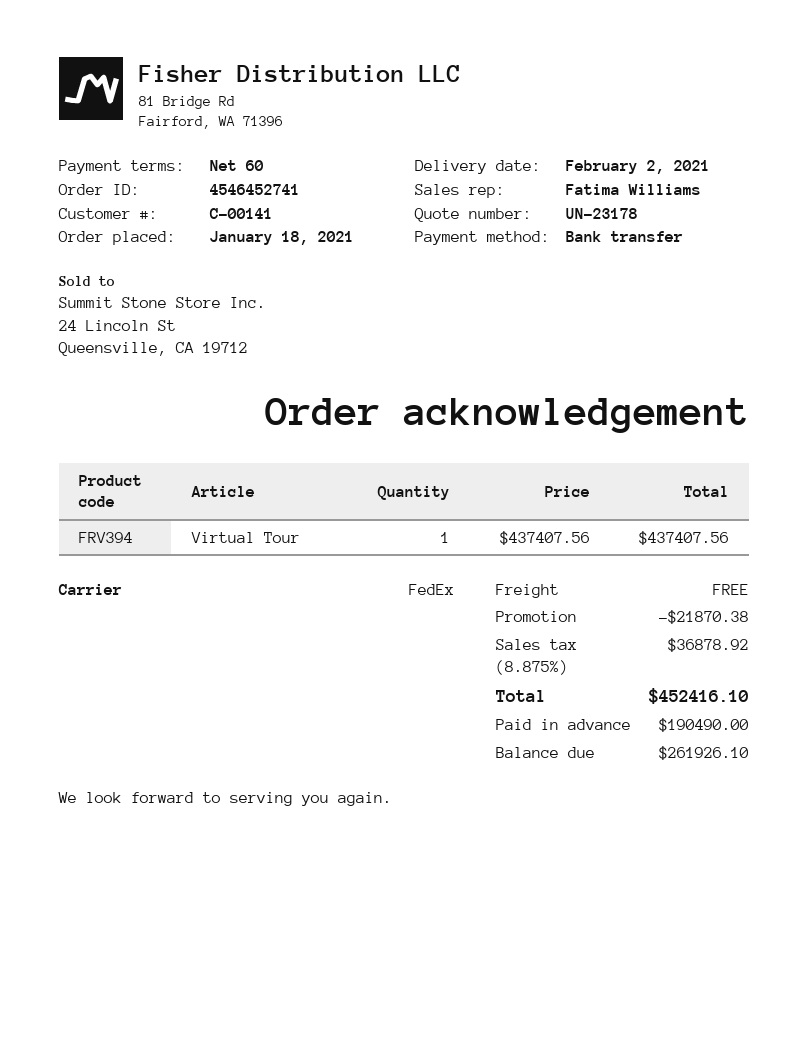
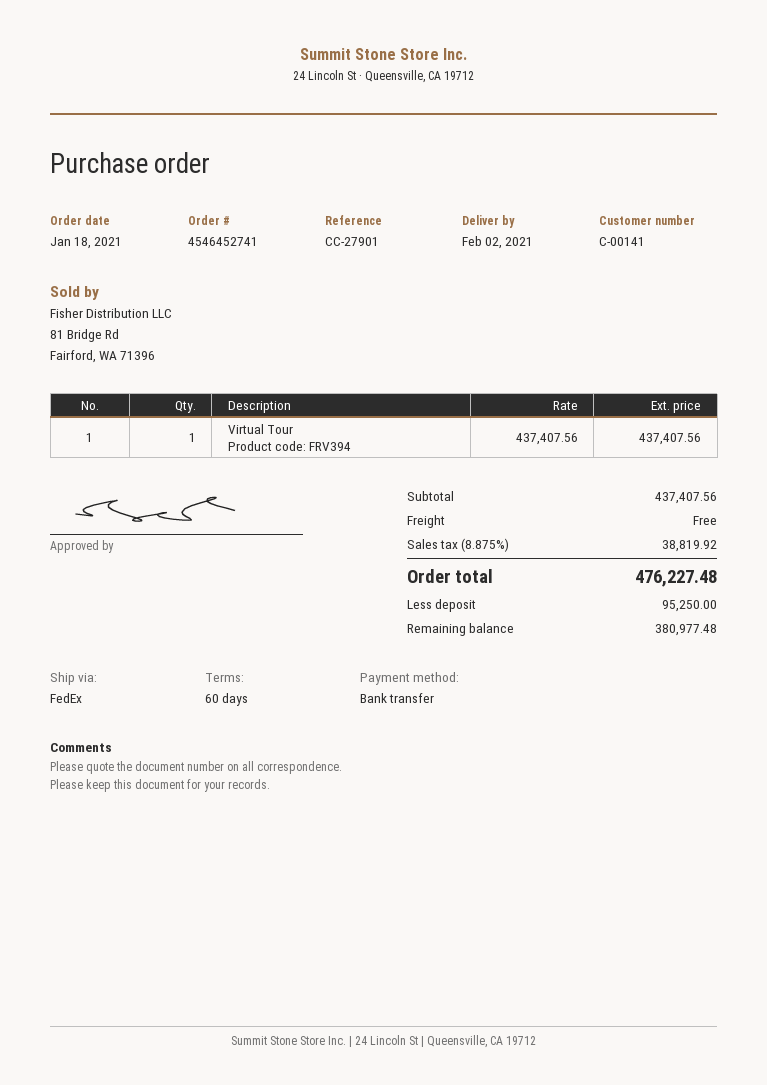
discount: 21870.38 -> none
tax: 8.875% = 36878.92 -> 8.875% = 38819.92
total: 452416.10 -> 476227.48
deposit: 190490.00 -> 95250.00
balance: 261926.10 -> 380977.48

